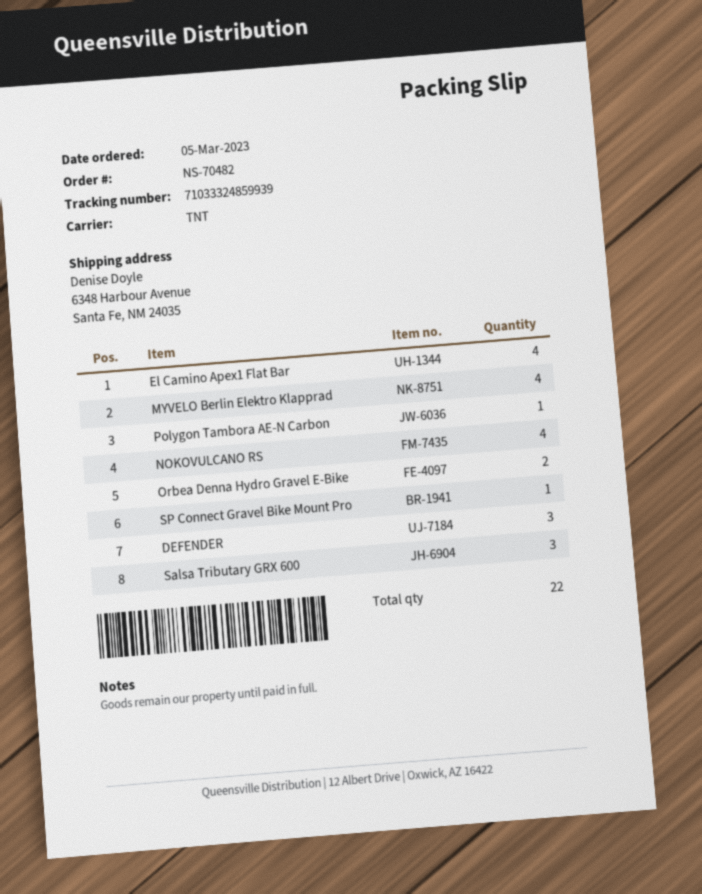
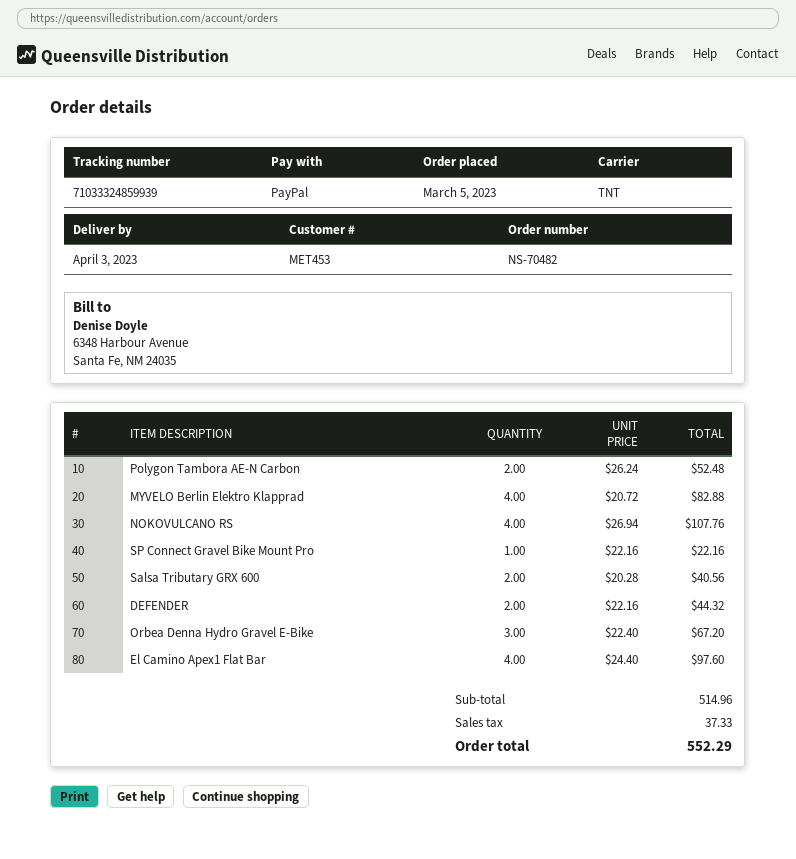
Polygon Tambora AE-N Carbon: 1 -> 2
Orbea Denna Hydro Gravel E-Bike: 2 -> 3
DEFENDER: 3 -> 2
Salsa Tributary GRX 600: 3 -> 2

